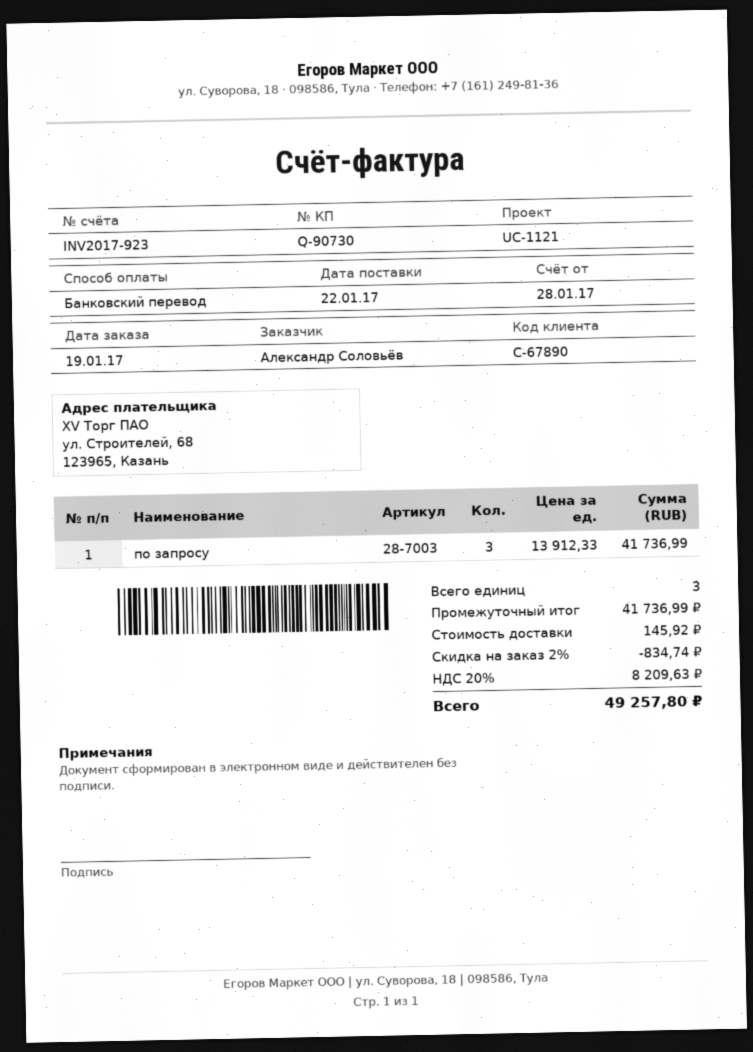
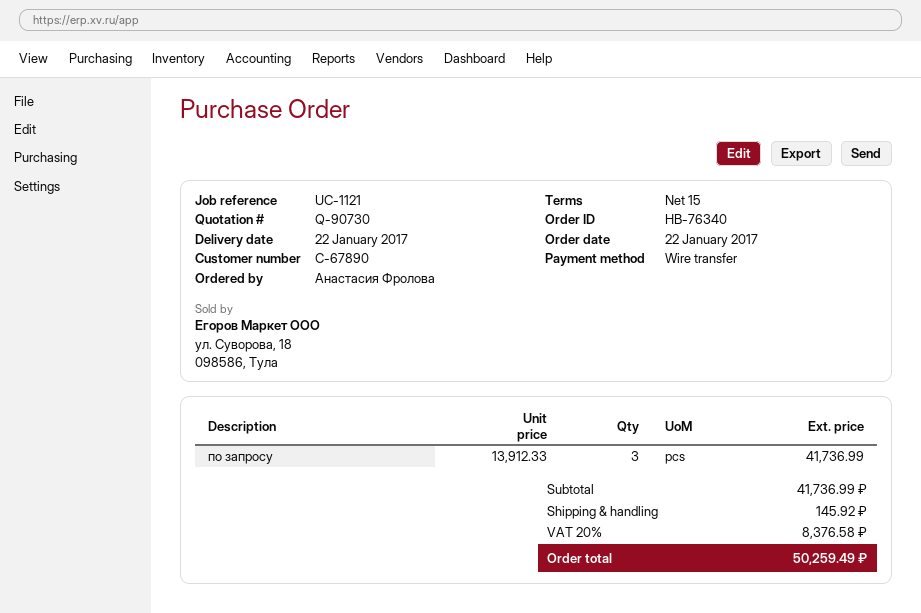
order date: 2017-01-19 -> 2017-01-22
ordered by: Александр Соловьёв -> Анастасия Фролова
discount: 2% = 834.74 -> none
tax: 20% = 8209.63 -> 20% = 8376.58
total: 49257.80 -> 50259.49

